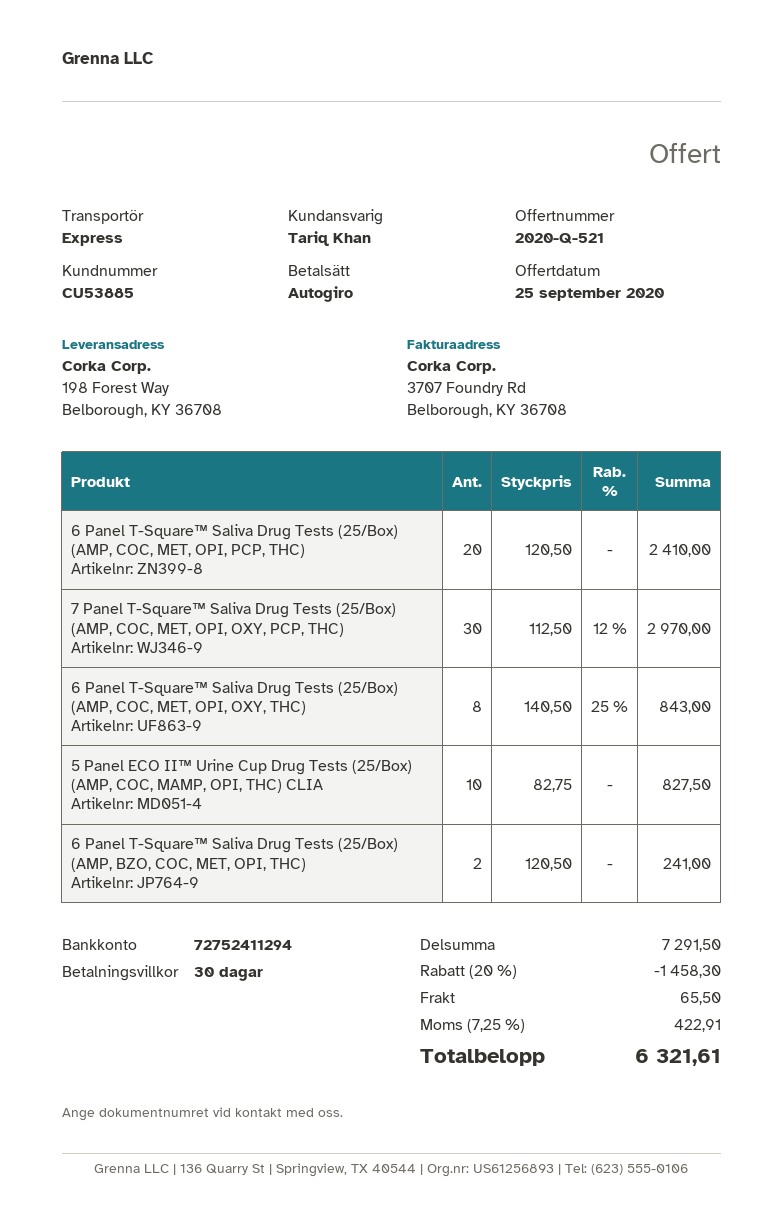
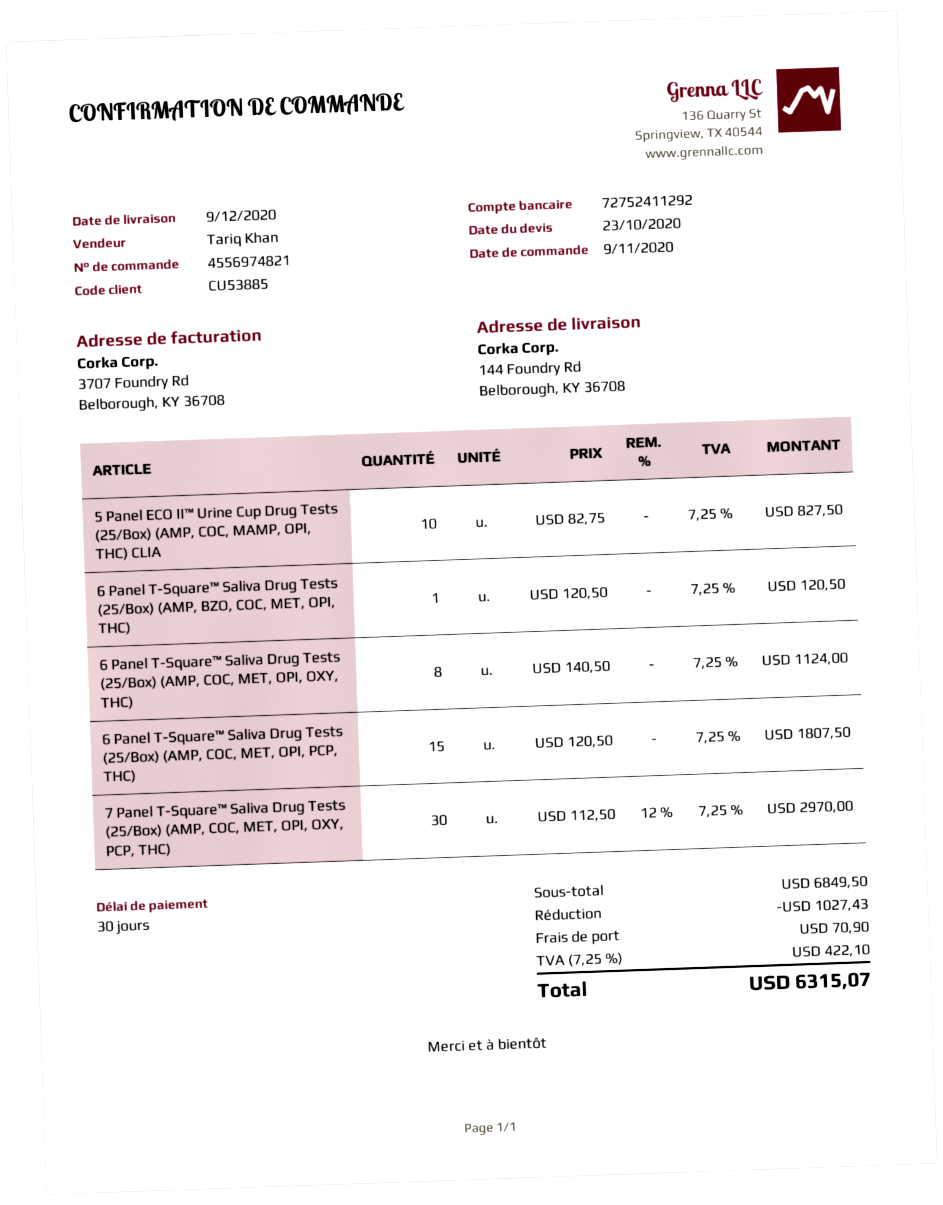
quote date: 2020-09-25 -> 2020-10-23
bank account: 72752411294 -> 72752411292
ship to: 198 Forest Way, Belborough, KY 36708 -> 144 Foundry Rd, Belborough, KY 36708
6 Panel T-Square™ Saliva Drug Tests (25/Box) (AMP, COC, MET, OPI, PCP, THC): 20 x 120.50 = 2410.00 -> 15 x 120.50 = 1807.50
6 Panel T-Square™ Saliva Drug Tests (25/Box) (AMP, COC, MET, OPI, OXY, THC): 8 x 140.50 - 25% = 843.00 -> 8 x 140.50 = 1124.00
6 Panel T-Square™ Saliva Drug Tests (25/Box) (AMP, BZO, COC, MET, OPI, THC): 2 x 120.50 = 241.00 -> 1 x 120.50 = 120.50
subtotal: 7291.50 -> 6849.50
discount: 1458.30 -> 1027.43
shipping: 65.50 -> 70.90
tax: 7.25% = 422.91 -> 7.25% = 422.10
total: 6321.61 -> 6315.07

